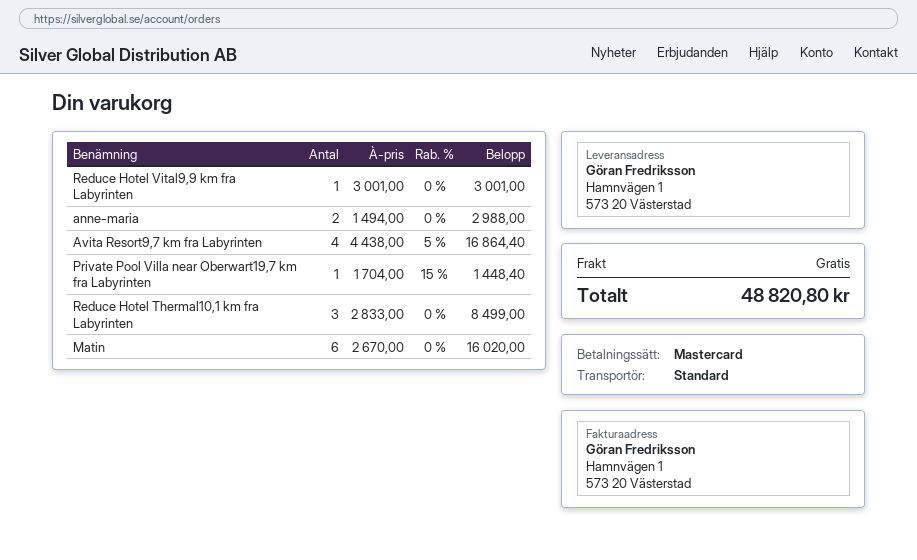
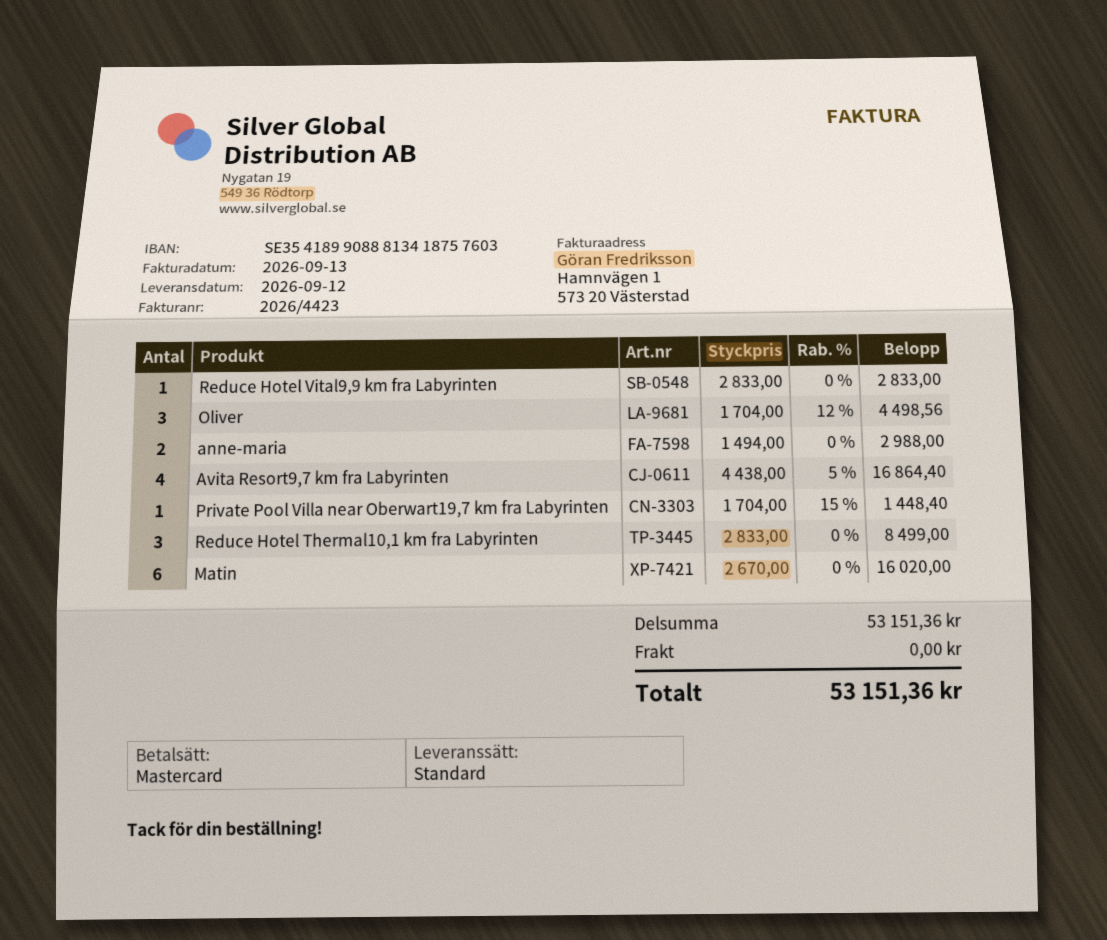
Reduce Hotel Vital9,9 km fra Labyrinten: 1 x 3001.00 = 3001.00 -> 1 x 2833.00 = 2833.00
Oliver: none -> 3 x 1704.00 - 12% = 4498.56
total: 48820.80 -> 53151.36

